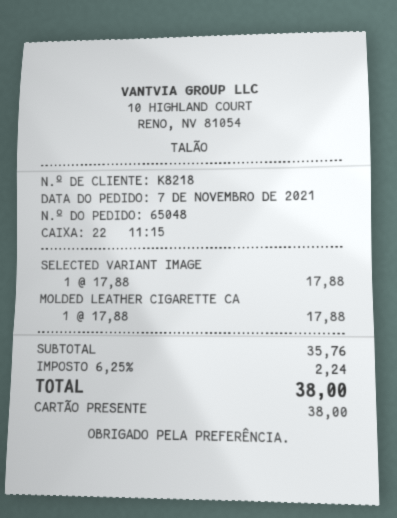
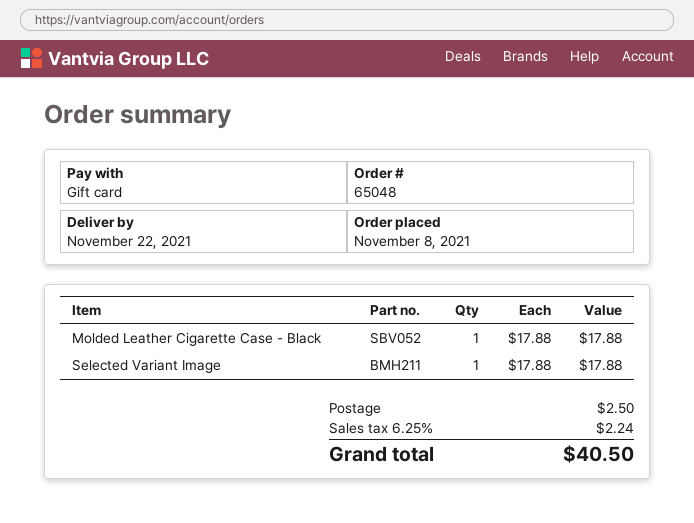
order date: 2021-11-07 -> 2021-11-08
shipping: none -> 2.50
total: 38.00 -> 40.50

